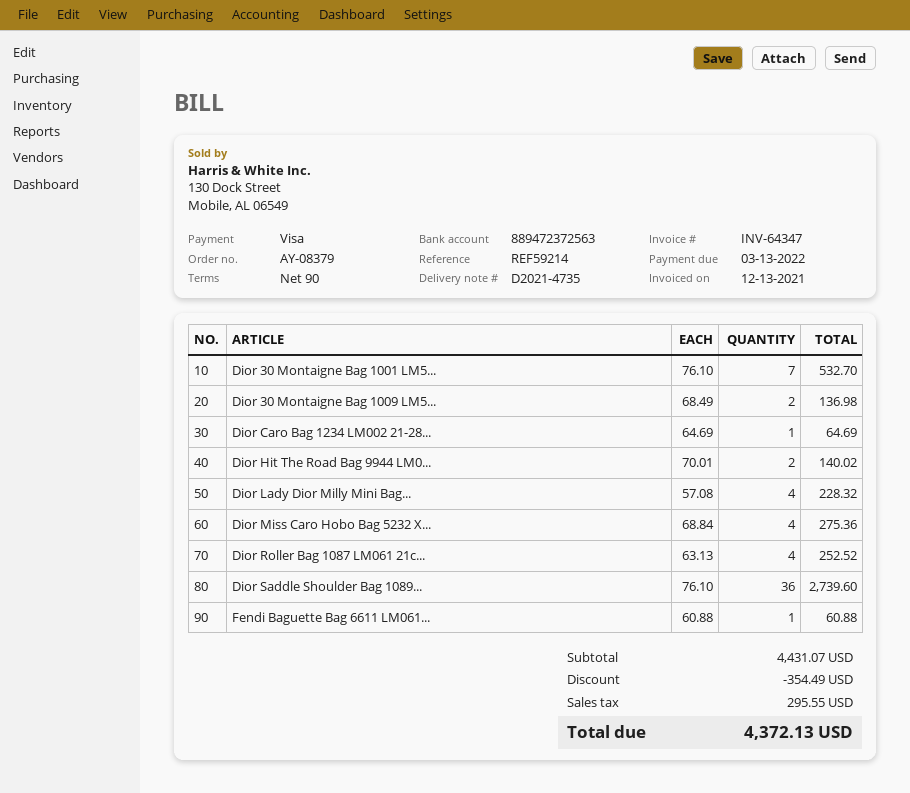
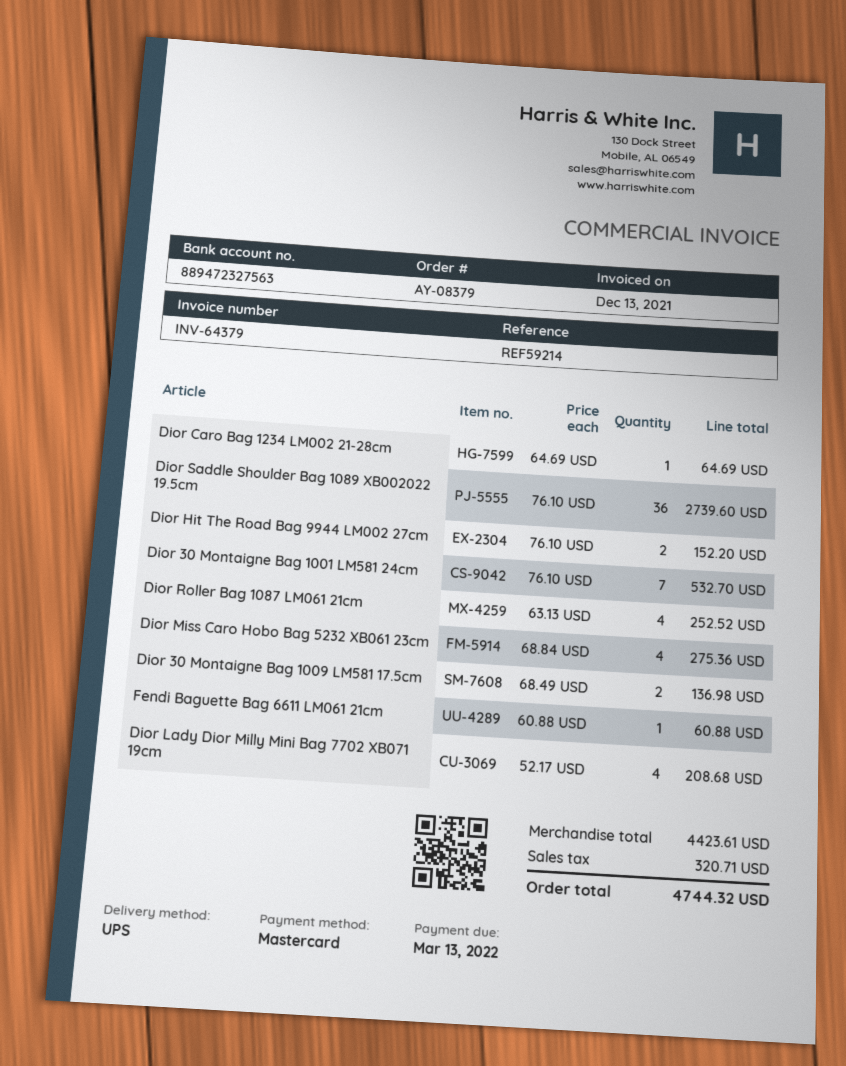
invoice number: INV-64347 -> INV-64379
payment method: Visa -> Mastercard
bank account: 889472372563 -> 889472327563
Dior Hit The Road Bag 9944 LM0...: 2 x 70.01 = 140.02 -> 2 x 76.10 = 152.20
Dior Lady Dior Milly Mini Bag...: 4 x 57.08 = 228.32 -> 4 x 52.17 = 208.68
subtotal: 4431.07 -> 4423.61
discount: 354.49 -> none
tax: 295.55 -> 320.71
total: 4372.13 -> 4744.32

